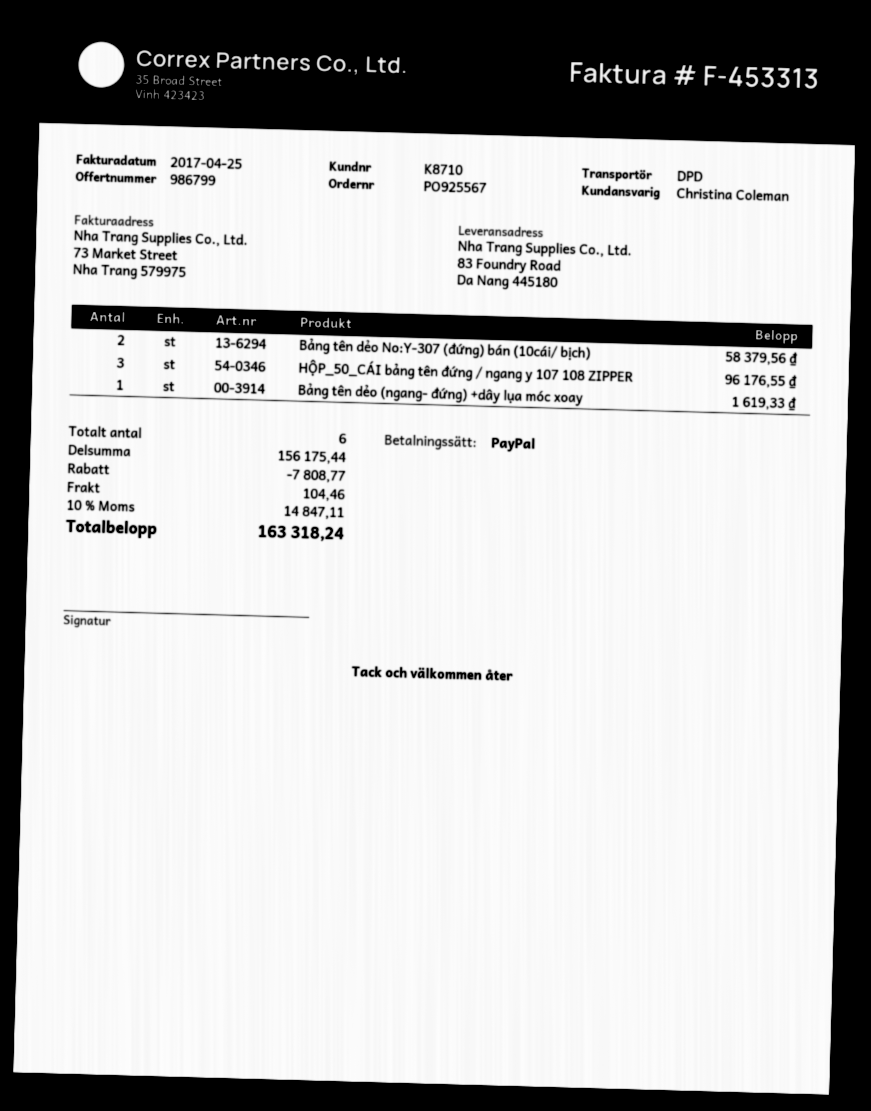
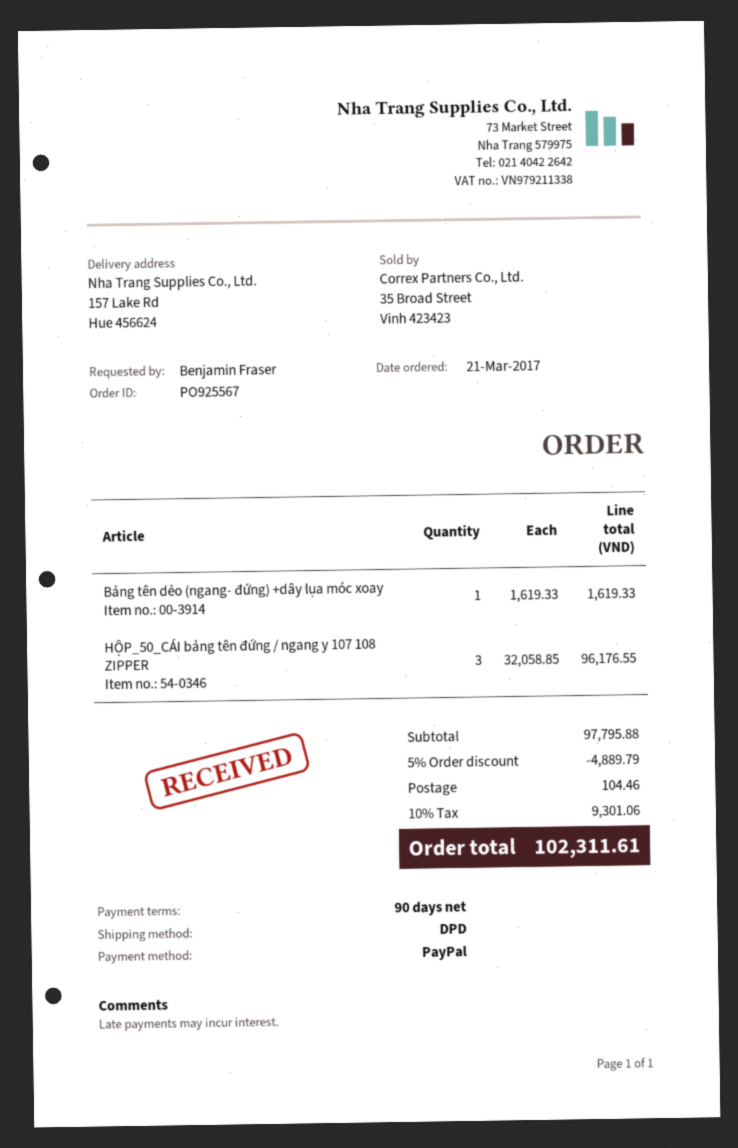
ship to: 83 Foundry Road, Da Nang 445180 -> 157 Lake Rd, Hue 456624
Bảng tên dẻo No:Y-307 (đứng) bán (10cái/ bịch): 2 for 58379.56 -> none
subtotal: 156175.44 -> 97795.88
discount: 7808.77 -> 4889.79
tax: 10% = 14847.11 -> 10% = 9301.06
total: 163318.24 -> 102311.61

